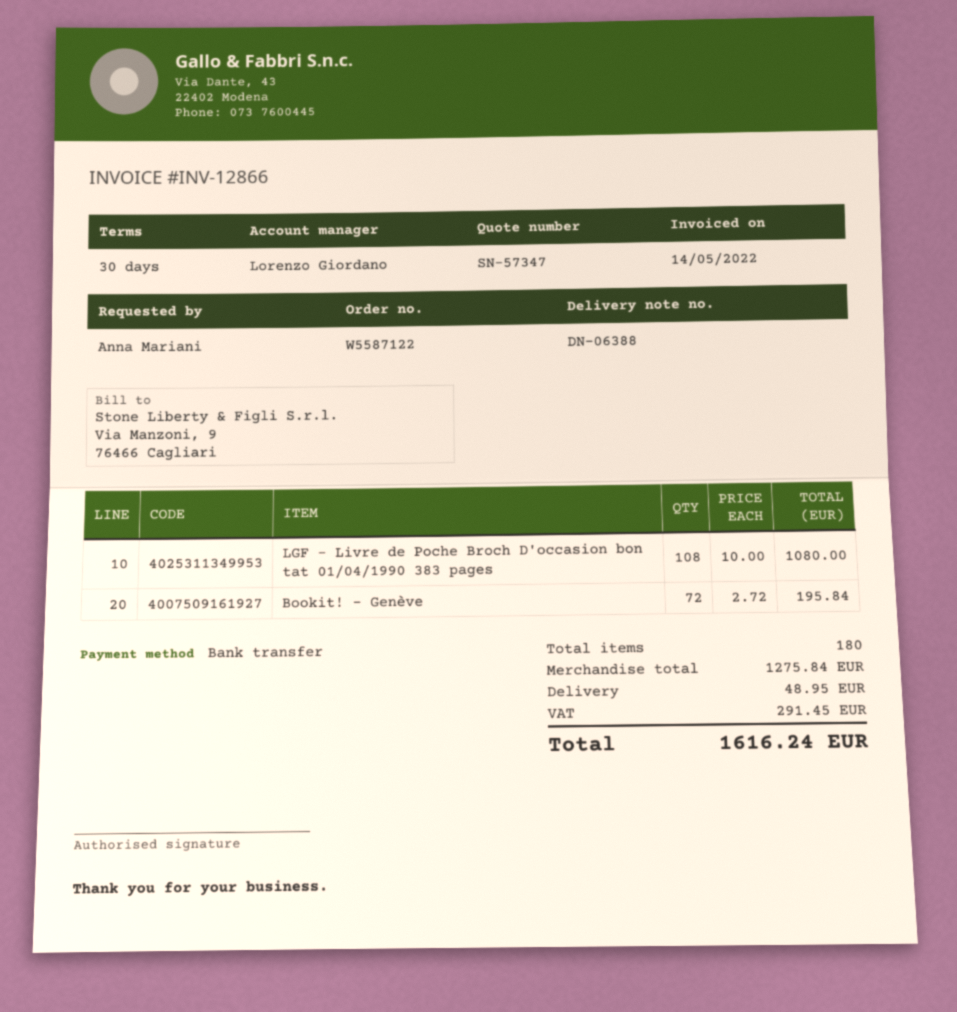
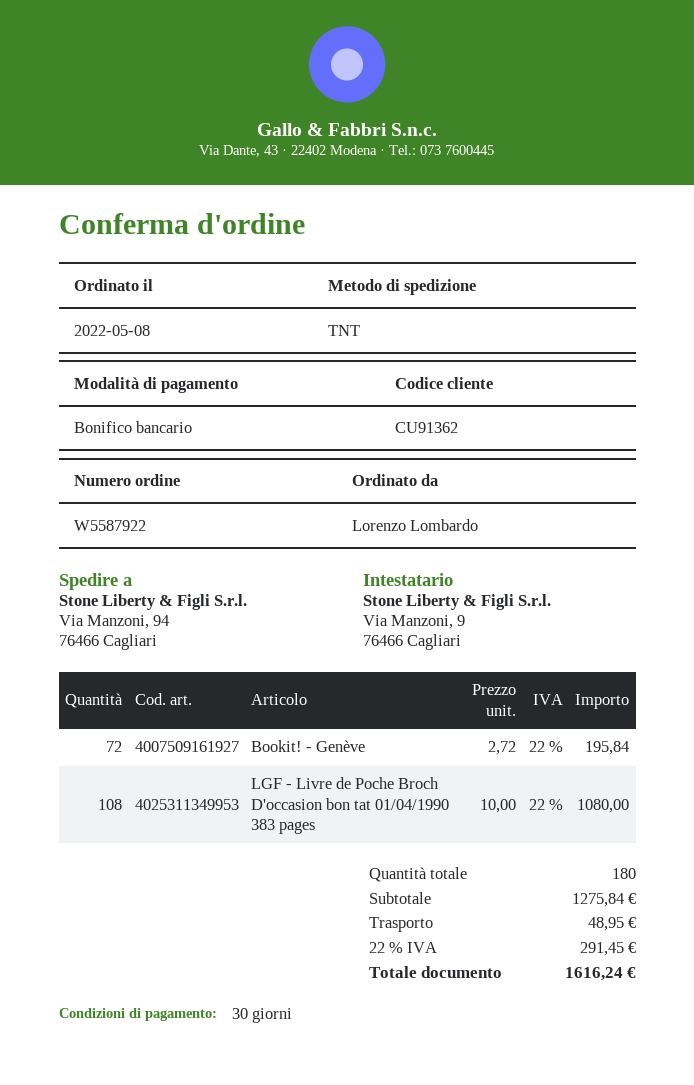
order number: W5587122 -> W5587922
ordered by: Anna Mariani -> Lorenzo Lombardo

